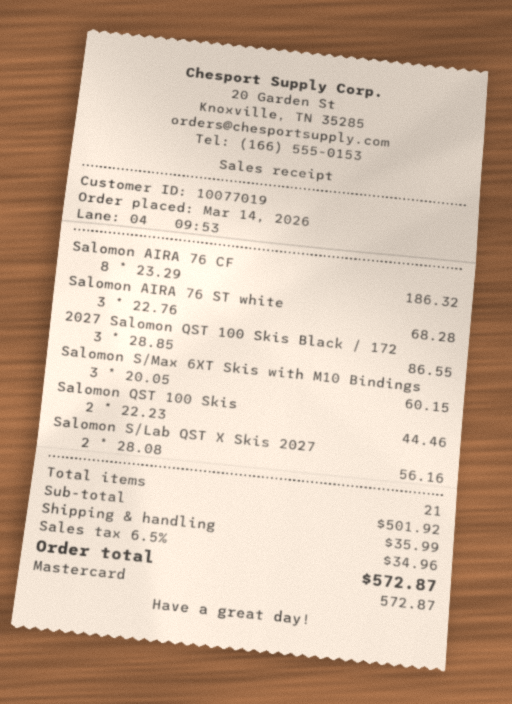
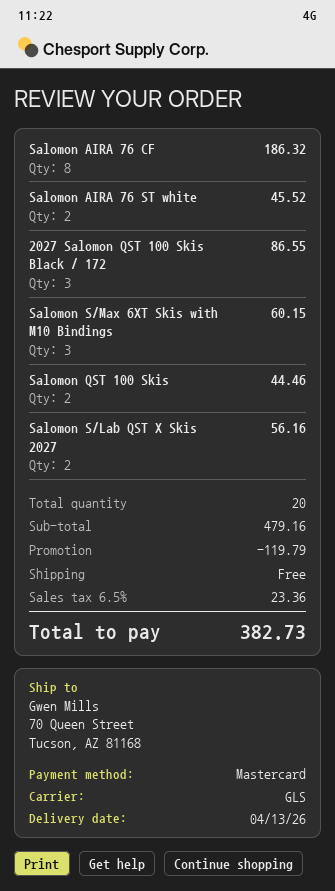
Salomon AIRA 76 ST white: 3 for 68.28 -> 2 for 45.52
total quantity: 21 -> 20
subtotal: 501.92 -> 479.16
discount: none -> 119.79
shipping: 35.99 -> 0.00
tax: 6.5% = 34.96 -> 6.5% = 23.36
total: 572.87 -> 382.73

